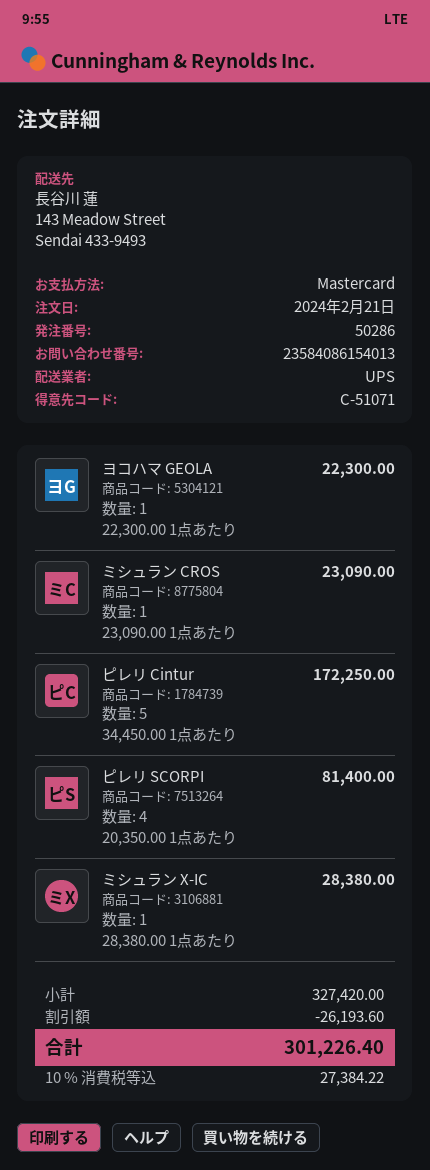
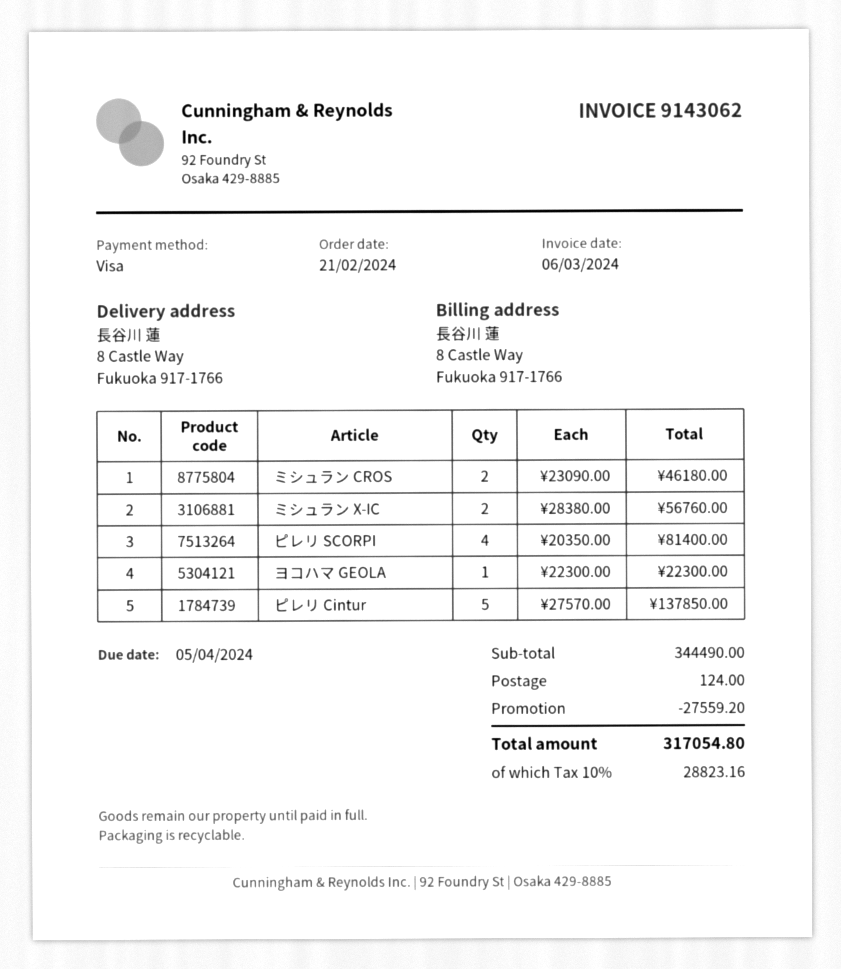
payment method: Mastercard -> Visa
ship to: 143 Meadow Street, Sendai 433-9493 -> 8 Castle Way, Fukuoka 917-1766
ミシュラン CROS: 1 x 23090.00 = 23090.00 -> 2 x 23090.00 = 46180.00
ピレリ Cintur: 5 x 34450.00 = 172250.00 -> 5 x 27570.00 = 137850.00
ミシュラン X-IC: 1 x 28380.00 = 28380.00 -> 2 x 28380.00 = 56760.00
subtotal: 327420.00 -> 344490.00
discount: 26193.60 -> 27559.20
shipping: none -> 124.00
tax: 10% = 27384.22 -> 10% = 28823.16
total: 301226.40 -> 317054.80

